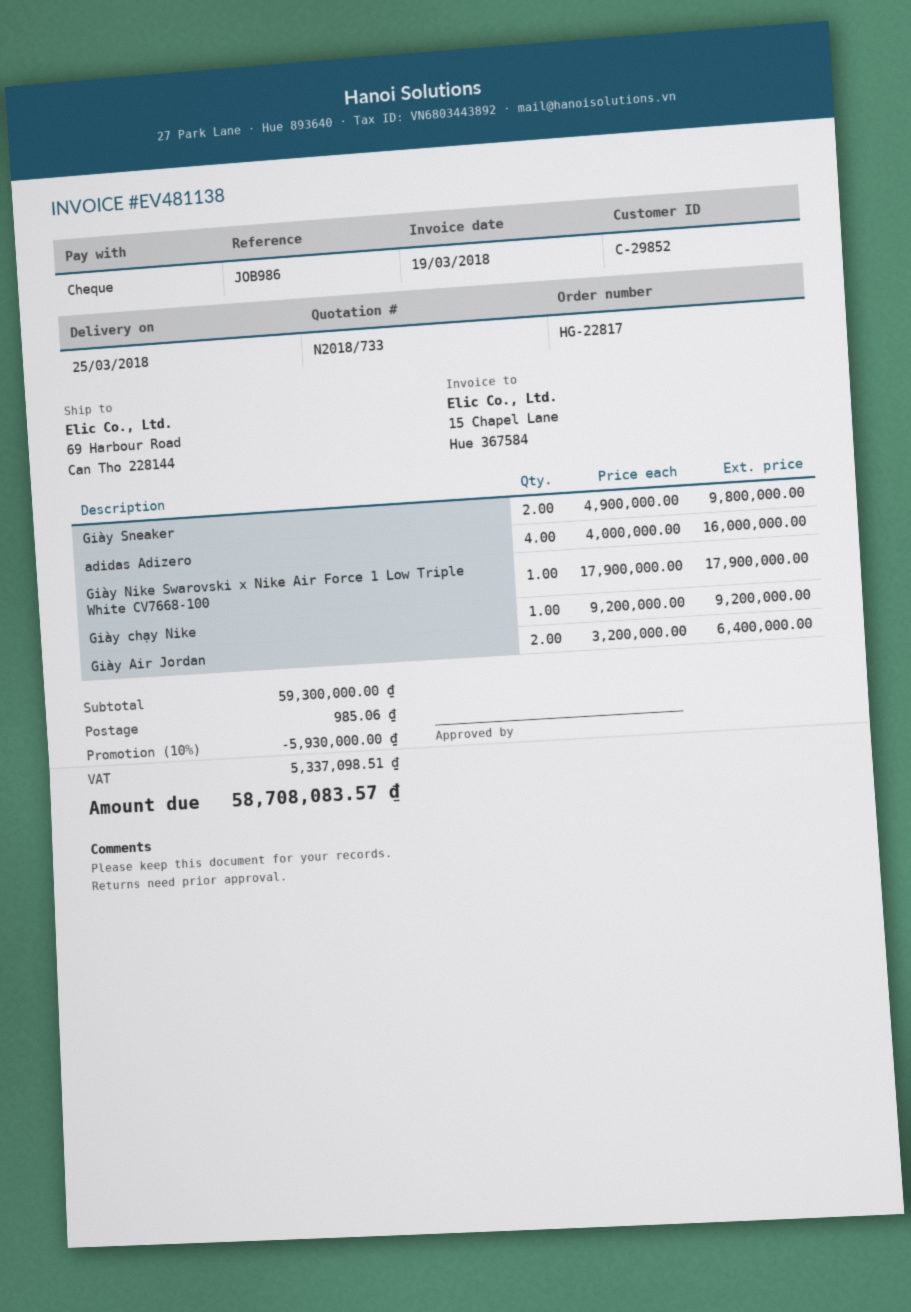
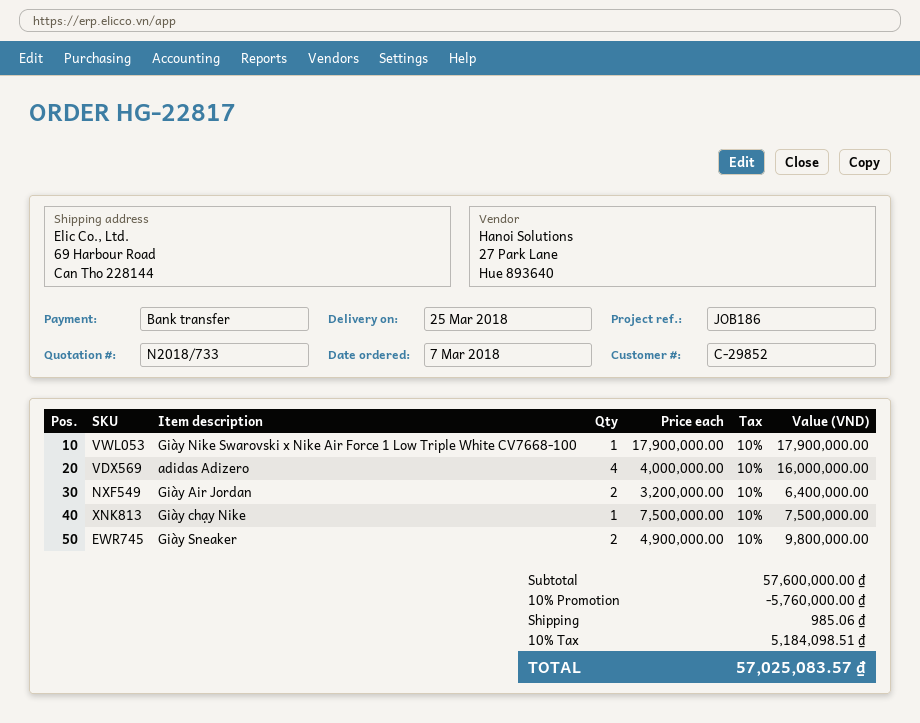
reference: JOB986 -> JOB186
payment method: cheque -> bank transfer
Giày chạy Nike: 1 x 9200000.00 = 9200000.00 -> 1 x 7500000.00 = 7500000.00
subtotal: 59300000.00 -> 57600000.00
discount: 10% = 5930000.00 -> 10% = 5760000.00
tax: 5337098.51 -> 5184098.51
total: 58708083.57 -> 57025083.57

